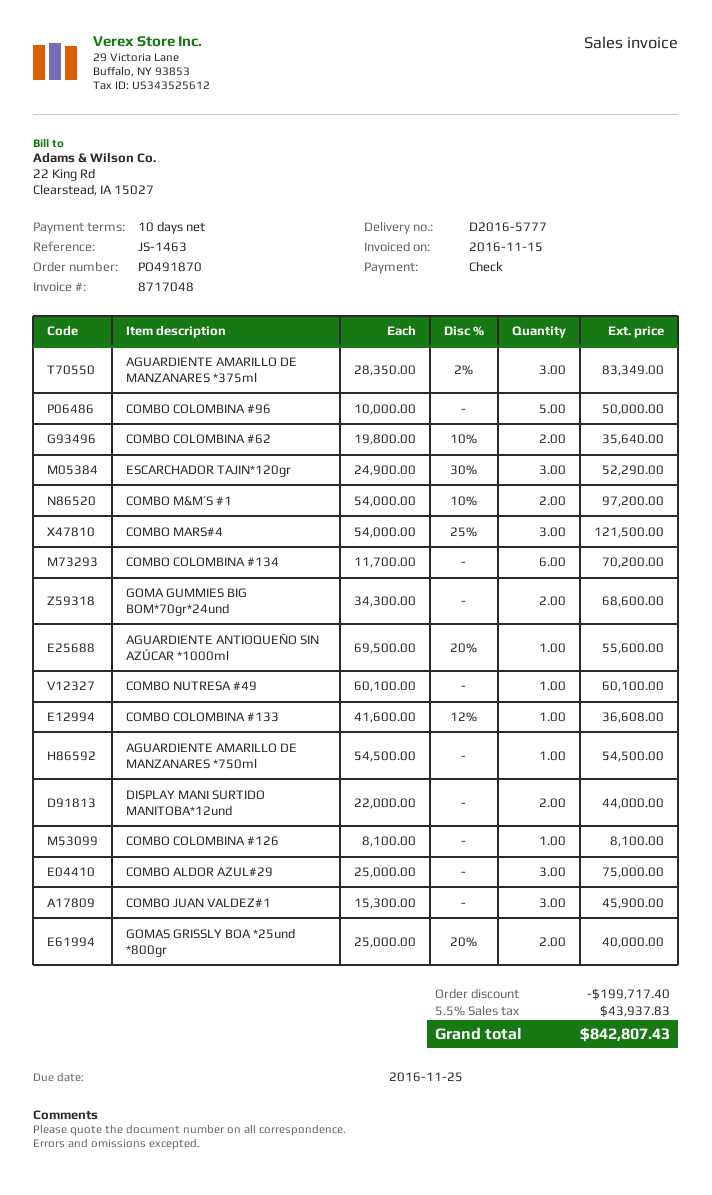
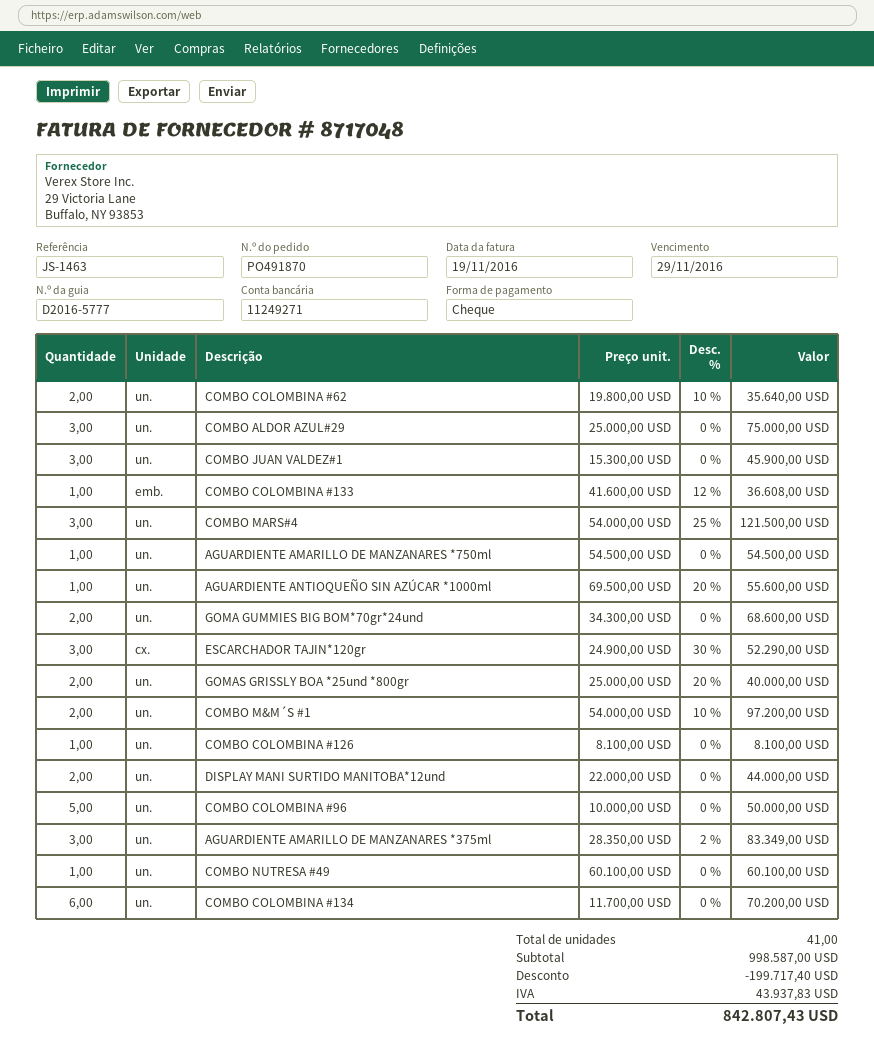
invoice date: 2016-11-15 -> 2016-11-19
due date: 2016-11-25 -> 2016-11-29

